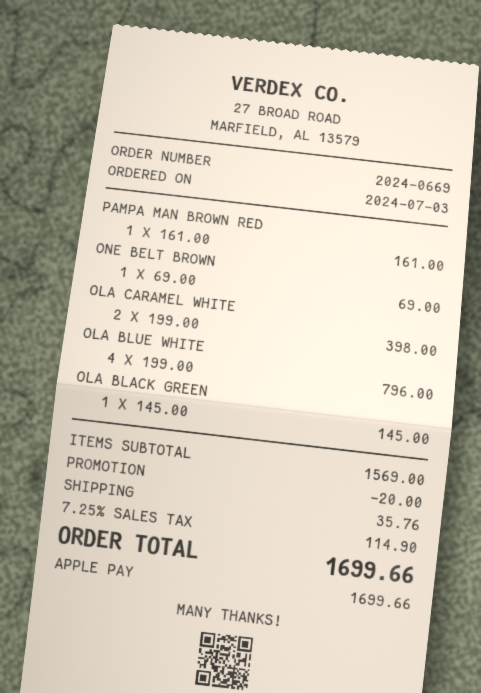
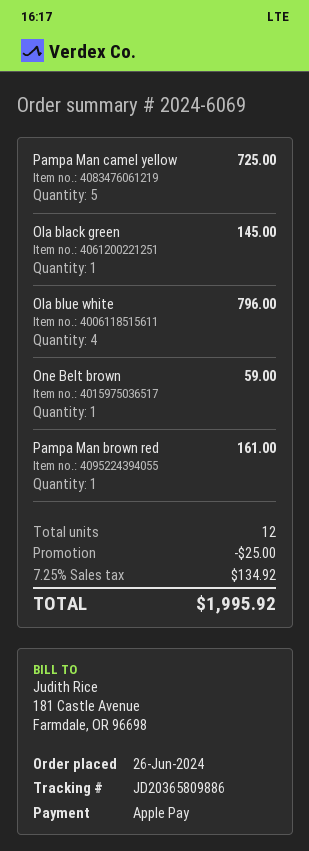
order number: 2024-0669 -> 2024-6069
order date: 2024-07-03 -> 2024-06-26
ONE BELT BROWN: 1 for 69.00 -> 1 for 59.00
OLA CARAMEL WHITE: 2 for 398.00 -> none
Pampa Man camel yellow: none -> 5 for 725.00
discount: 20.00 -> 25.00
shipping: 35.76 -> none
tax: 7.25% = 114.90 -> 7.25% = 134.92
total: 1699.66 -> 1995.92

